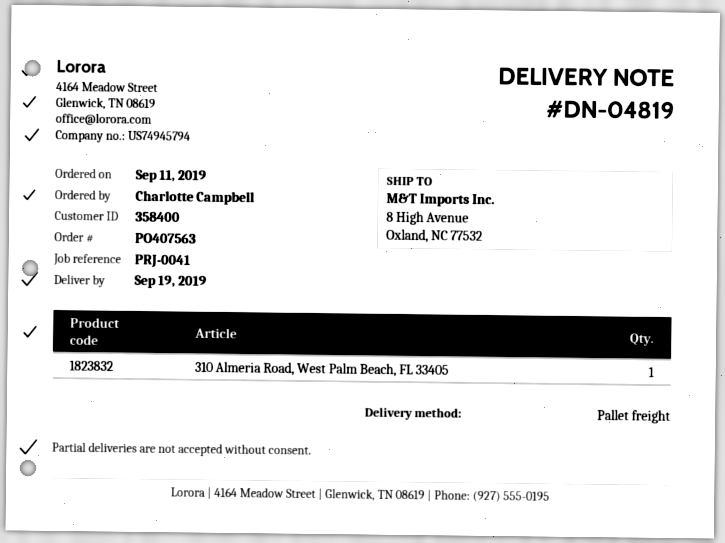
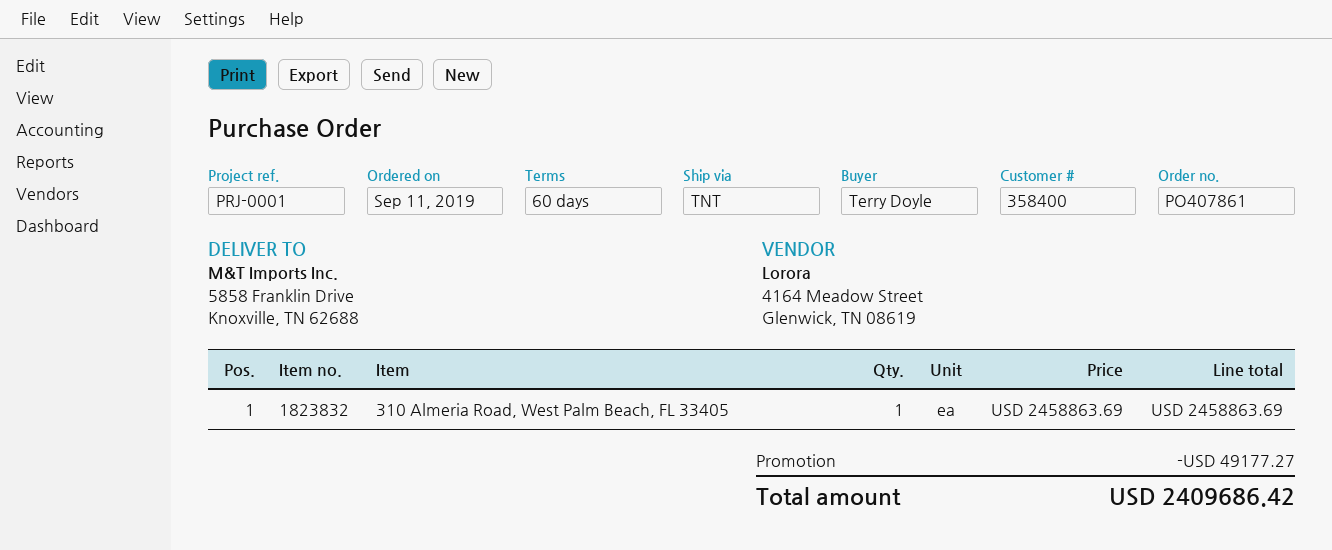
order number: PO407563 -> PO407861
reference: PRJ-0041 -> PRJ-0001
ordered by: Charlotte Campbell -> Terry Doyle
shipping method: pallet freight -> TNT
ship to: 8 High Avenue, Oxland, NC 77532 -> 5858 Franklin Drive, Knoxville, TN 62688

